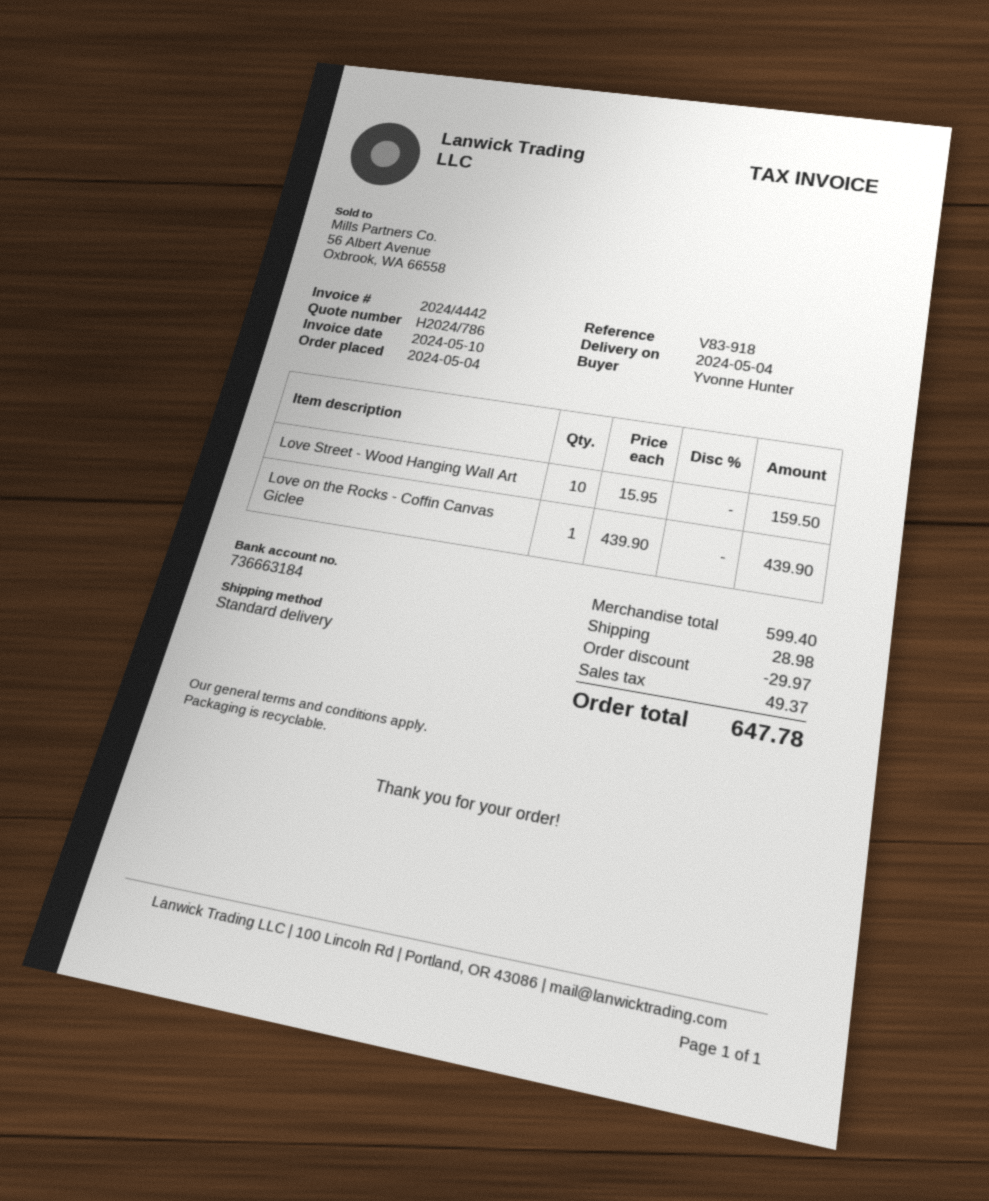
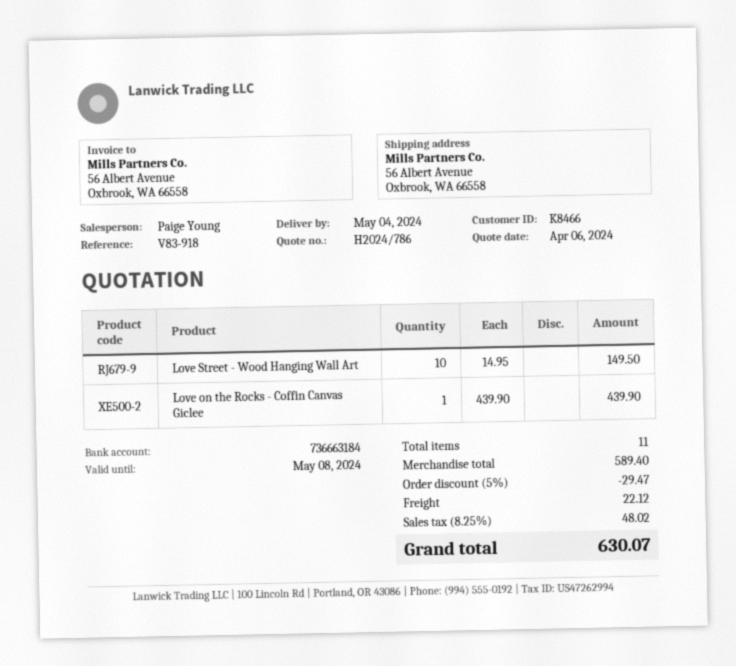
Love Street - Wood Hanging Wall Art: 10 x 15.95 = 159.50 -> 10 x 14.95 = 149.50
subtotal: 599.40 -> 589.40
discount: 29.97 -> 29.47
shipping: 28.98 -> 22.12
tax: 49.37 -> 48.02
total: 647.78 -> 630.07

